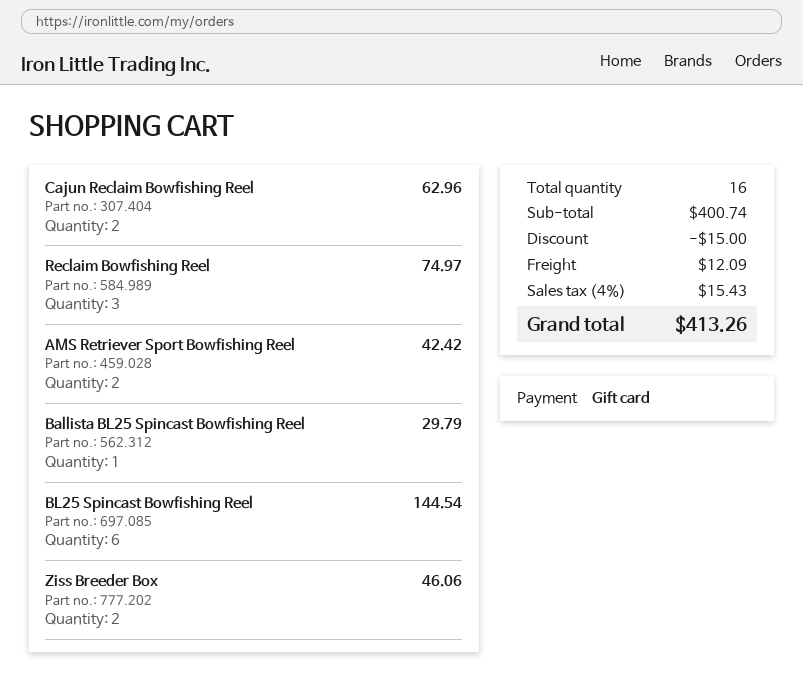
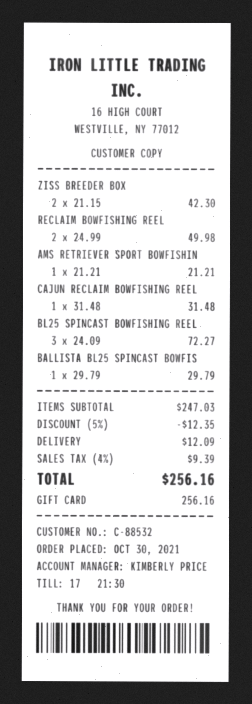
Cajun Reclaim Bowfishing Reel: 2 for 62.96 -> 1 for 31.48
Reclaim Bowfishing Reel: 3 for 74.97 -> 2 for 49.98
AMS Retriever Sport Bowfishing Reel: 2 for 42.42 -> 1 for 21.21
BL25 Spincast Bowfishing Reel: 6 for 144.54 -> 3 for 72.27
Ziss Breeder Box: 2 for 46.06 -> 2 for 42.30
subtotal: 400.74 -> 247.03
discount: 15.00 -> 12.35
tax: 4% = 15.43 -> 4% = 9.39
total: 413.26 -> 256.16

